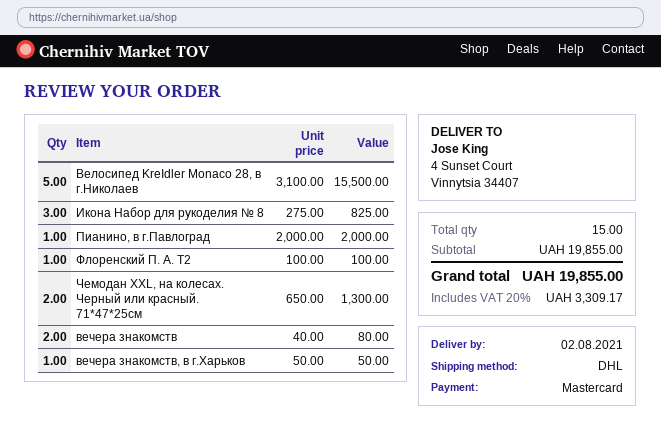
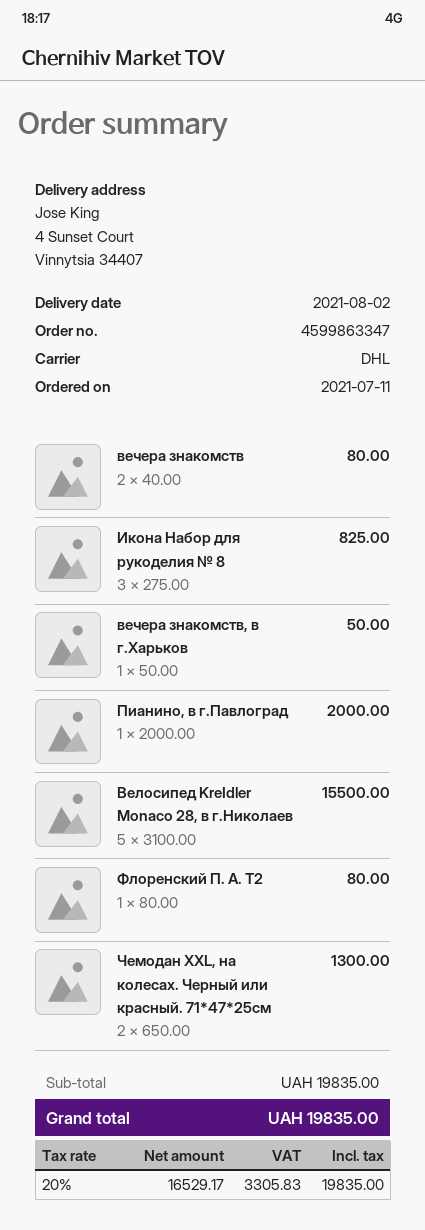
Флоренский П. А. Т2: 1 x 100.00 = 100.00 -> 1 x 80.00 = 80.00
subtotal: 19855.00 -> 19835.00
tax: 20% = 3309.17 -> 20% = 3305.83
total: 19855.00 -> 19835.00

